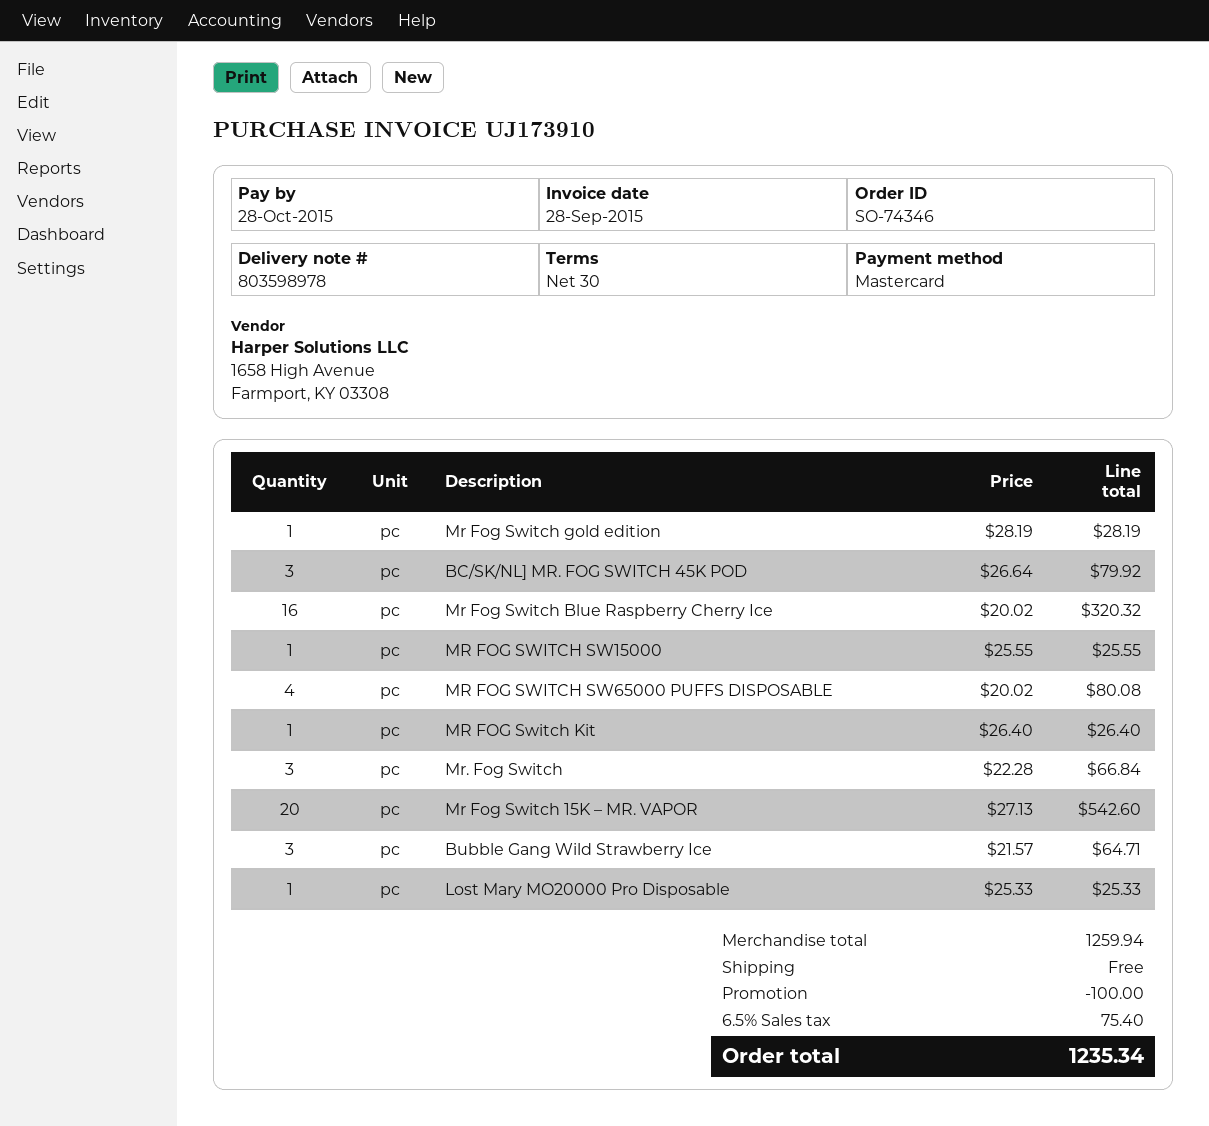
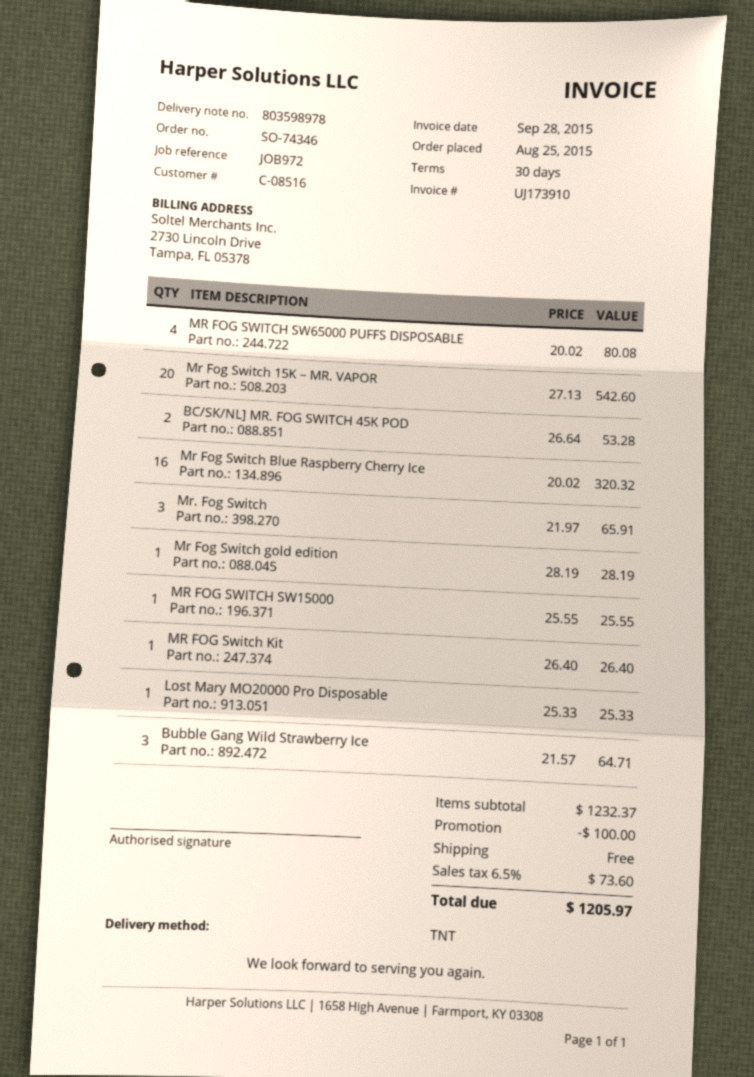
BC/SK/NL] MR. FOG SWITCH 45K POD: 3 x 26.64 = 79.92 -> 2 x 26.64 = 53.28
Mr. Fog Switch: 3 x 22.28 = 66.84 -> 3 x 21.97 = 65.91
subtotal: 1259.94 -> 1232.37
tax: 6.5% = 75.40 -> 6.5% = 73.60
total: 1235.34 -> 1205.97

